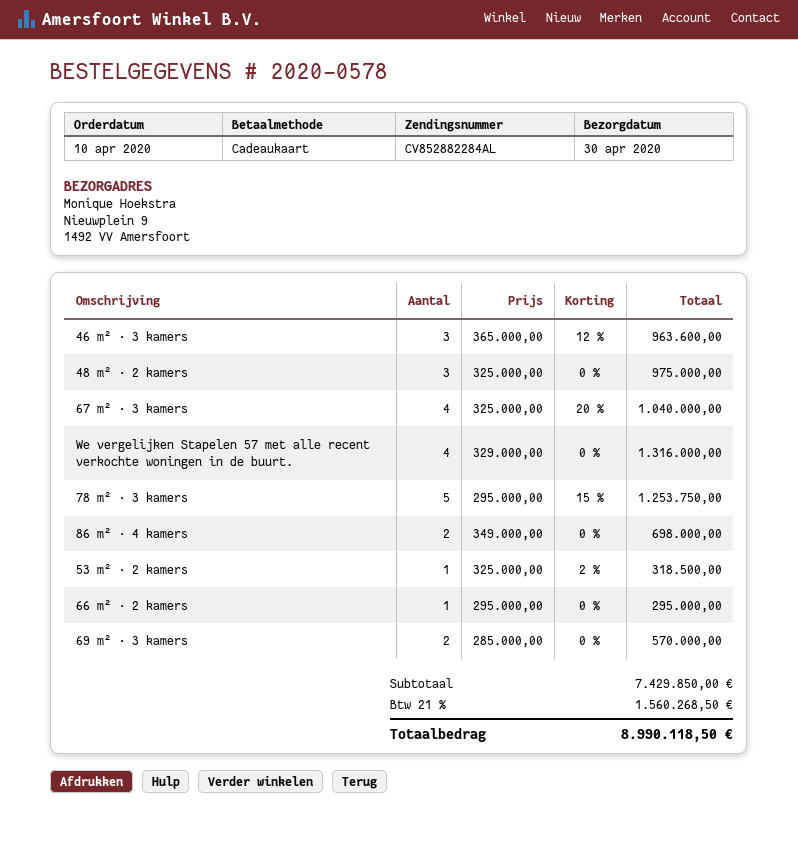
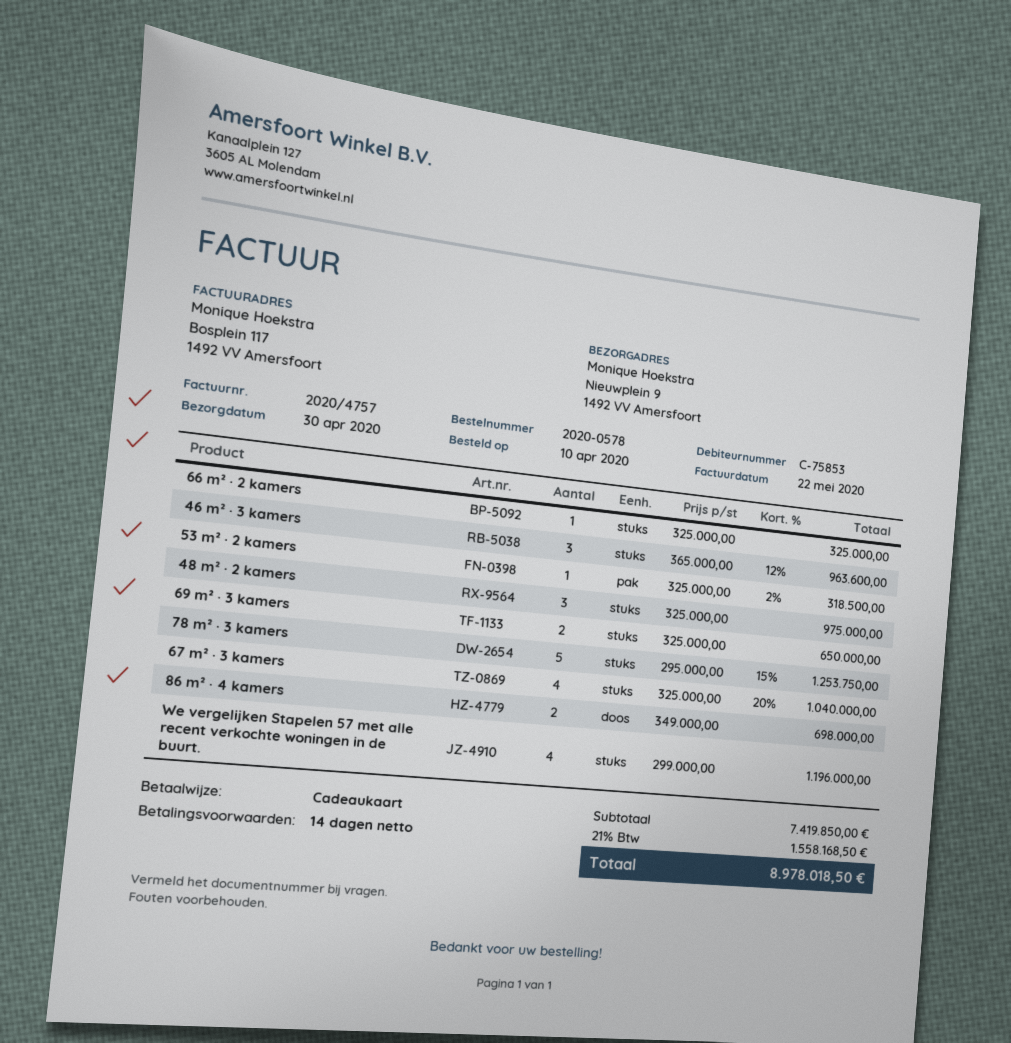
We vergelijken Stapelen 57 met alle recent verkochte woningen in de buurt.: 4 x 329000.00 = 1316000.00 -> 4 x 299000.00 = 1196000.00
66 m² · 2 kamers: 1 x 295000.00 = 295000.00 -> 1 x 325000.00 = 325000.00
69 m² · 3 kamers: 2 x 285000.00 = 570000.00 -> 2 x 325000.00 = 650000.00
subtotal: 7429850.00 -> 7419850.00
tax: 21% = 1560268.50 -> 21% = 1558168.50
total: 8990118.50 -> 8978018.50

